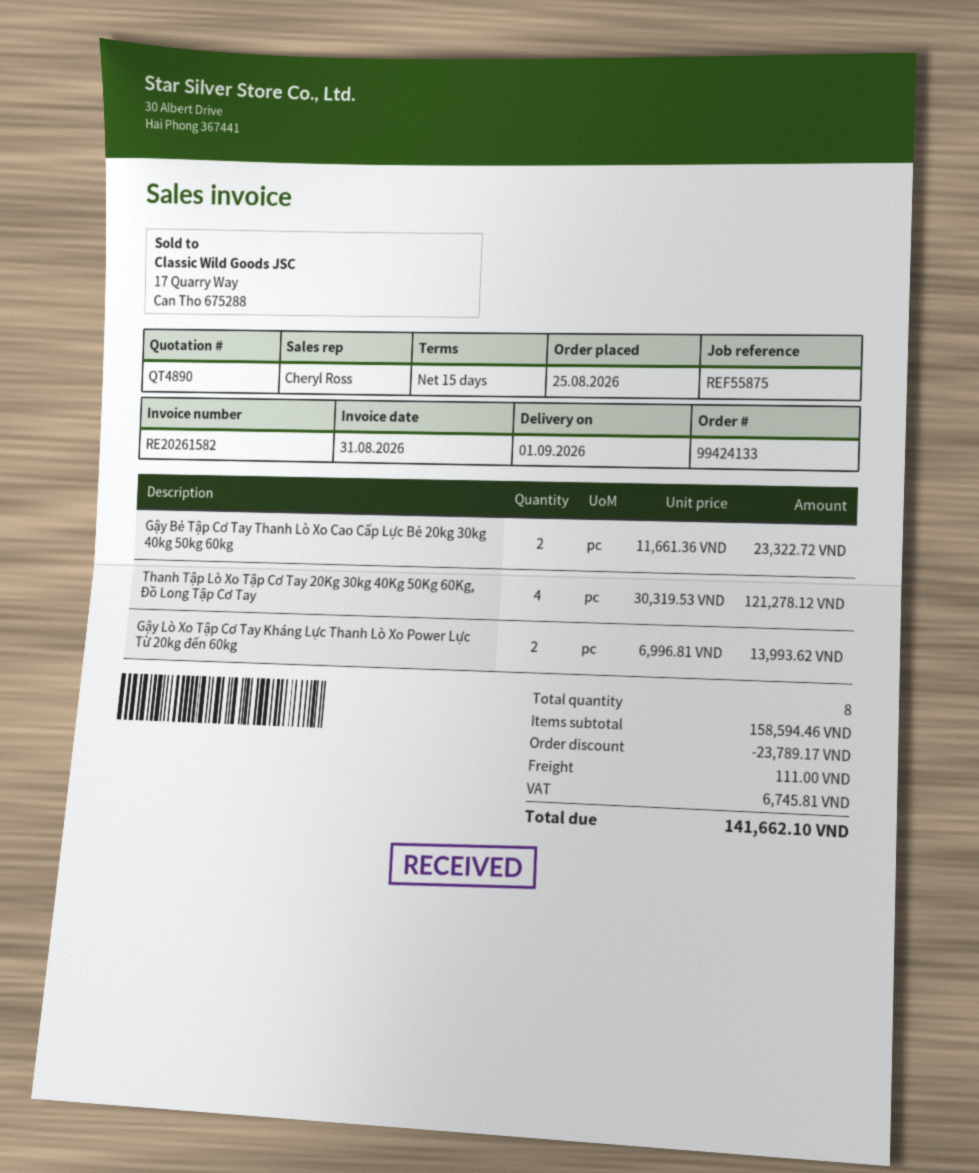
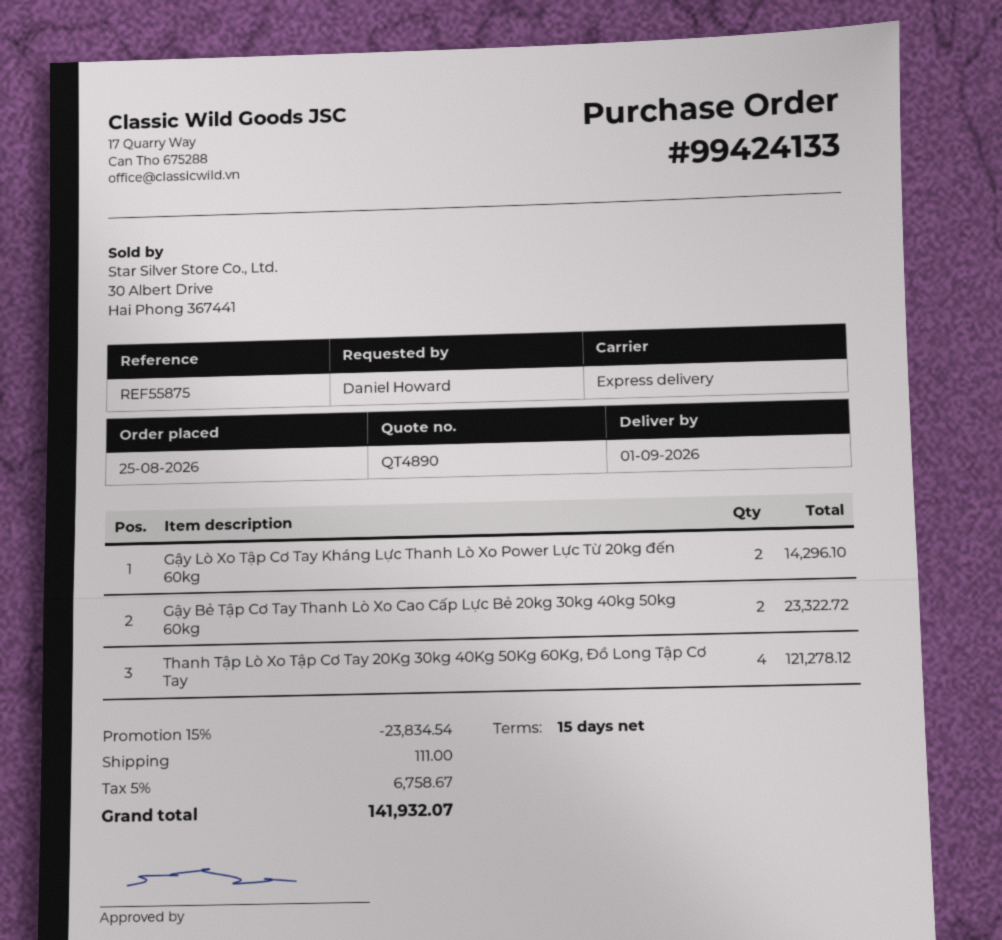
Gậy Lò Xo Tập Cơ Tay Kháng Lực Thanh Lò Xo Power Lực Từ 20kg đến 60kg: 2 for 13993.62 -> 2 for 14296.10
discount: 23789.17 -> 23834.54
tax: 6745.81 -> 6758.67
total: 141662.10 -> 141932.07

